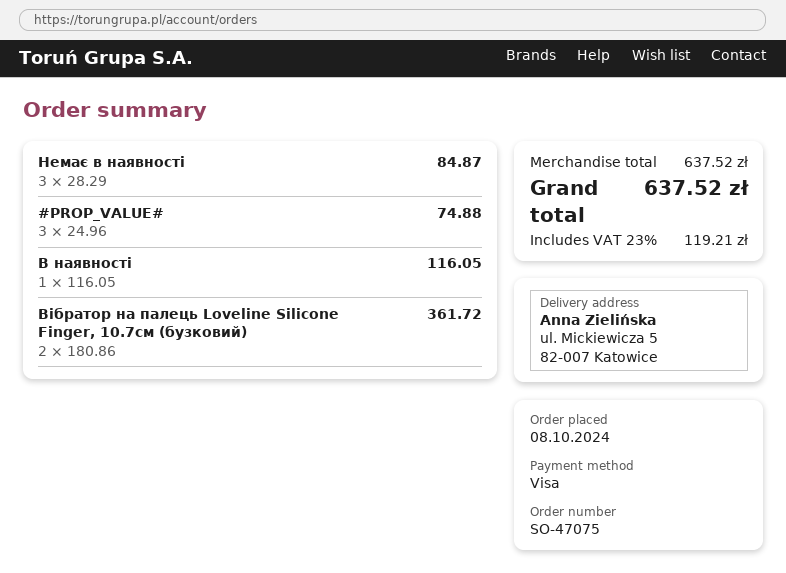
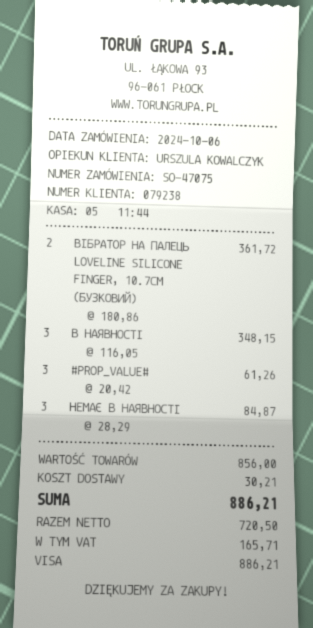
order date: 2024-10-08 -> 2024-10-06
#PROP_VALUE#: 3 x 24.96 = 74.88 -> 3 x 20.42 = 61.26
В наявності: 1 x 116.05 = 116.05 -> 3 x 116.05 = 348.15
subtotal: 637.52 -> 856.00
shipping: none -> 30.21
tax: 119.21 -> 165.71
total: 637.52 -> 886.21

